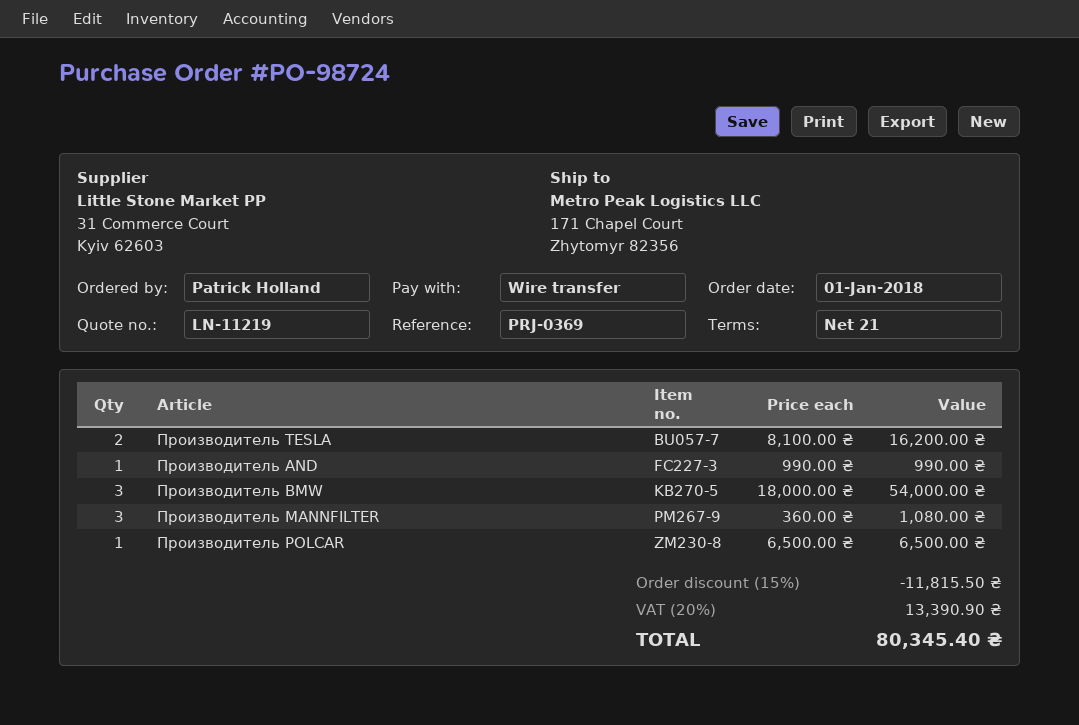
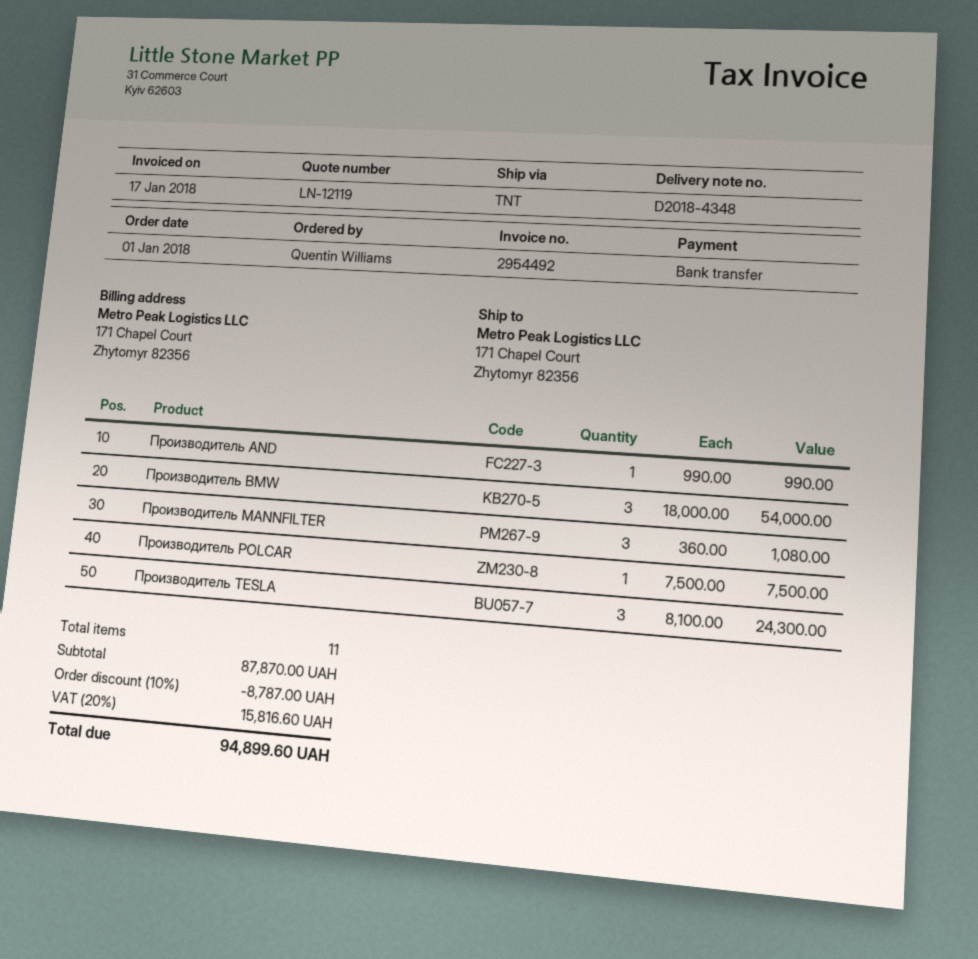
quote number: LN-11219 -> LN-12119
ordered by: Patrick Holland -> Quentin Williams
Производитель TESLA: 2 x 8100.00 = 16200.00 -> 3 x 8100.00 = 24300.00
Производитель POLCAR: 1 x 6500.00 = 6500.00 -> 1 x 7500.00 = 7500.00
discount: 15% = 11815.50 -> 10% = 8787.00
tax: 20% = 13390.90 -> 20% = 15816.60
total: 80345.40 -> 94899.60

